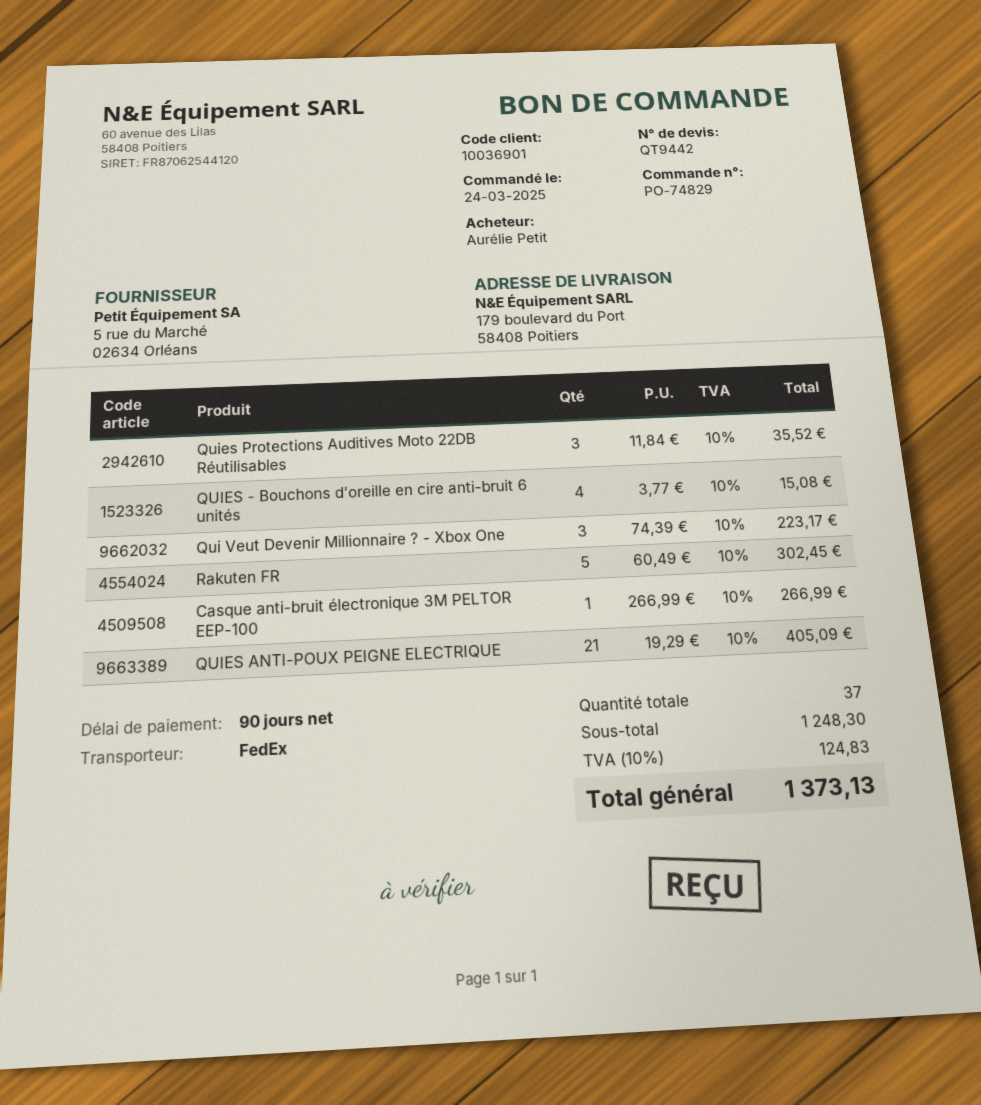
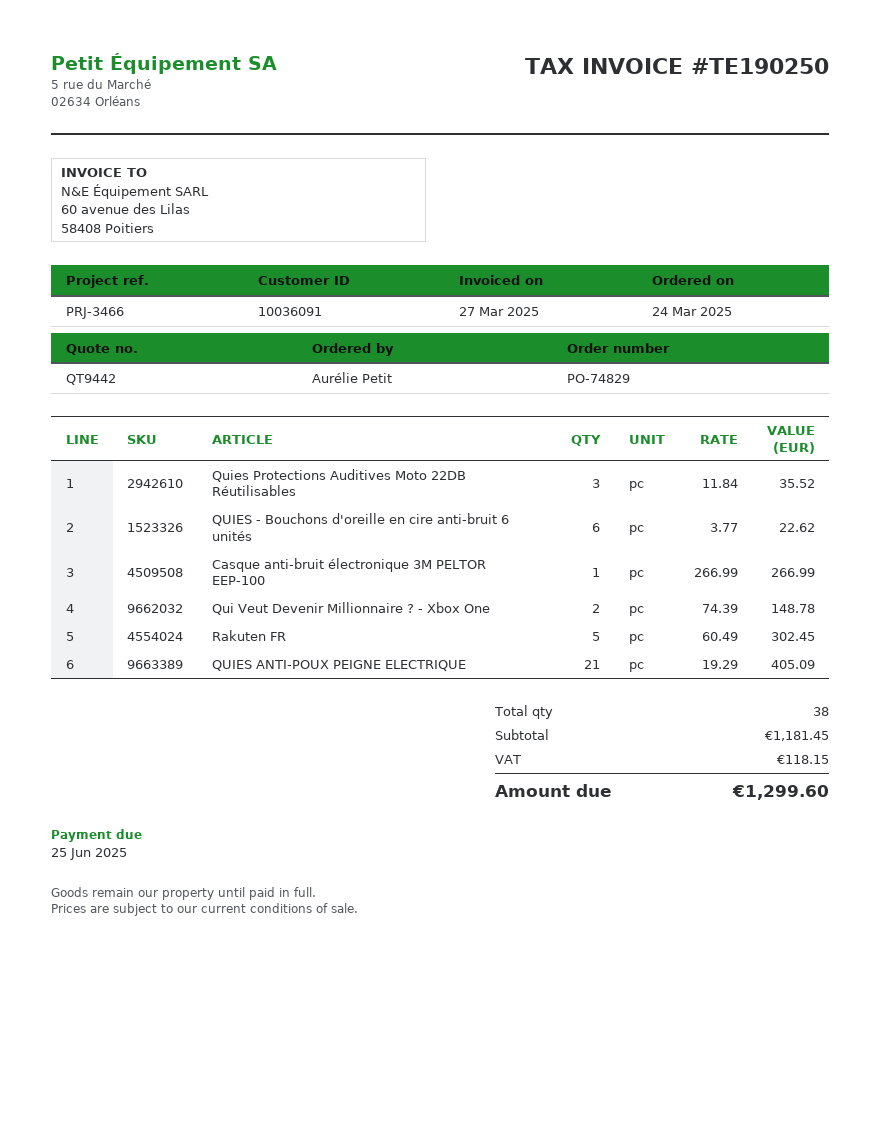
customer number: 10036901 -> 10036091
QUIES - Bouchons d'oreille en cire anti-bruit 6 unités: 4 x 3.77 = 15.08 -> 6 x 3.77 = 22.62
Qui Veut Devenir Millionnaire ? - Xbox One: 3 x 74.39 = 223.17 -> 2 x 74.39 = 148.78
total quantity: 37 -> 38
subtotal: 1248.30 -> 1181.45
tax: 124.83 -> 118.15
total: 1373.13 -> 1299.60

